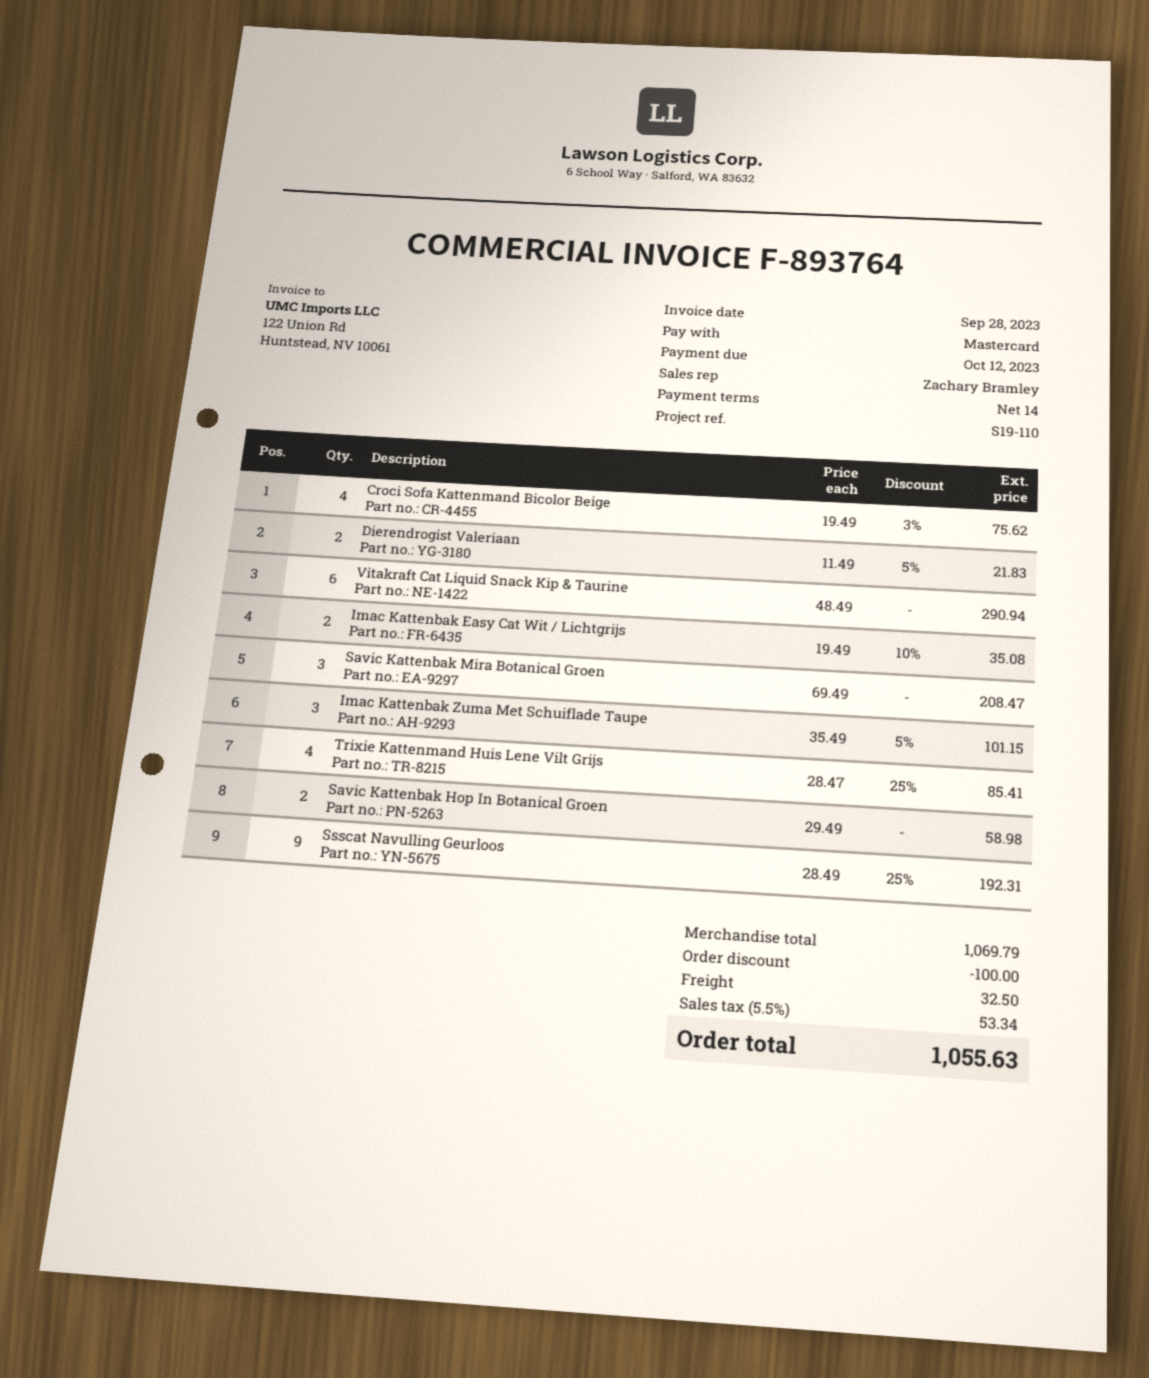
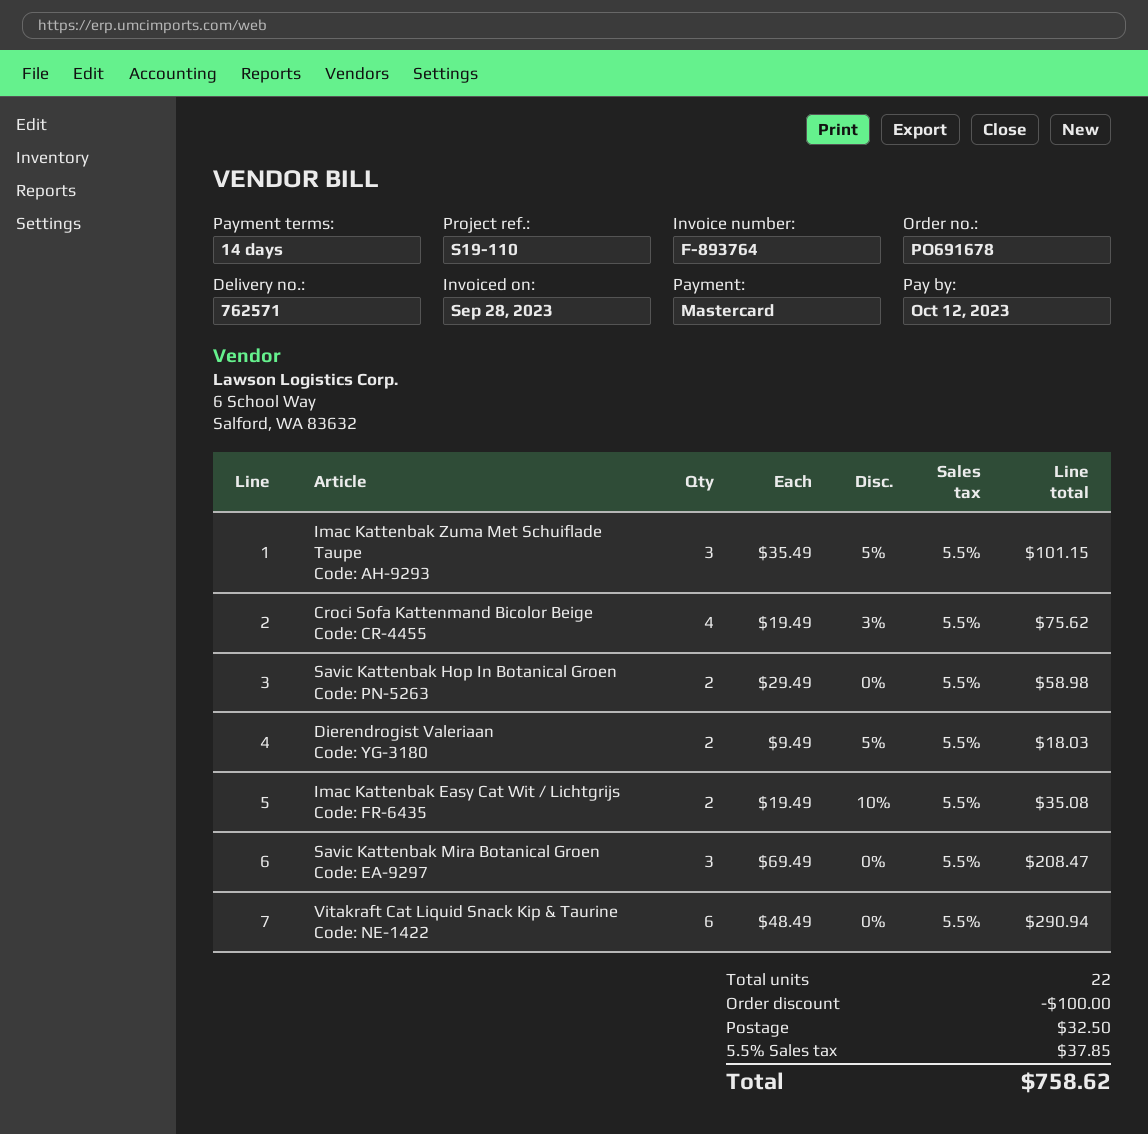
Dierendrogist Valeriaan: 2 x 11.49 - 5% = 21.83 -> 2 x 9.49 - 5% = 18.03
Trixie Kattenmand Huis Lene Vilt Grijs: 4 x 28.47 - 25% = 85.41 -> none
Ssscat Navulling Geurloos: 9 x 28.49 - 25% = 192.31 -> none
tax: 5.5% = 53.34 -> 5.5% = 37.85
total: 1055.63 -> 758.62

